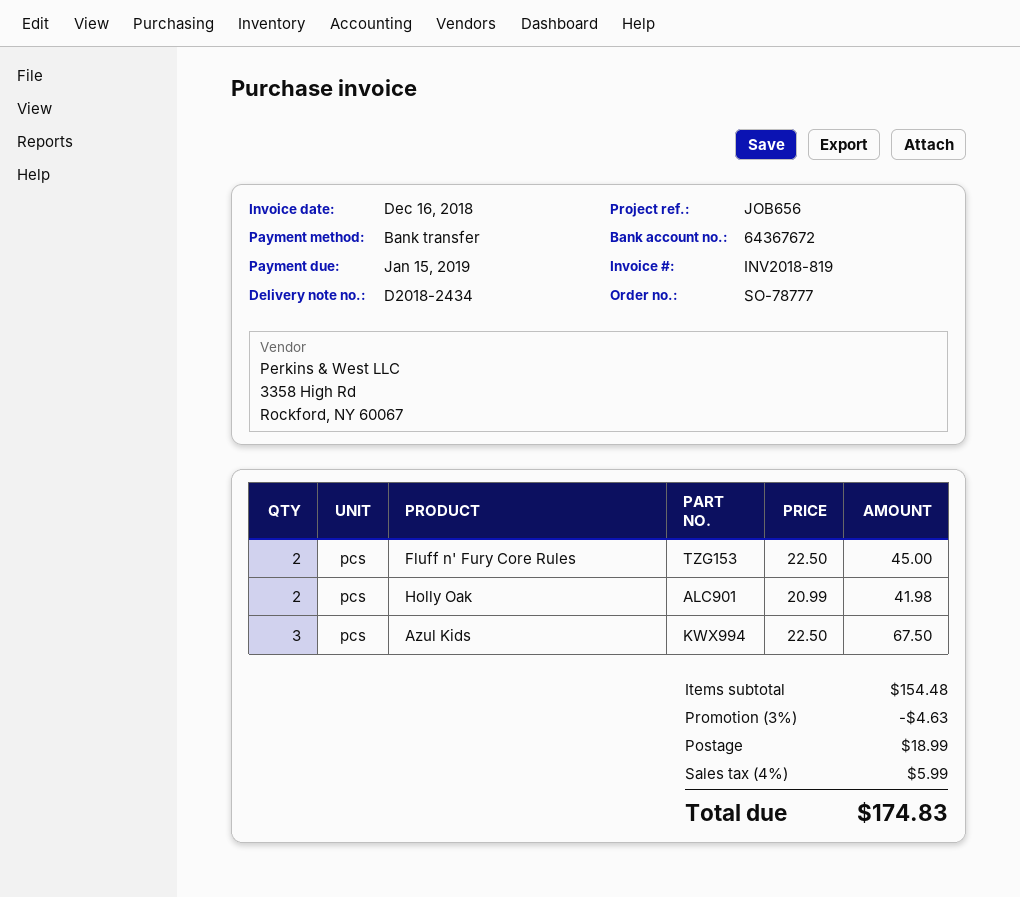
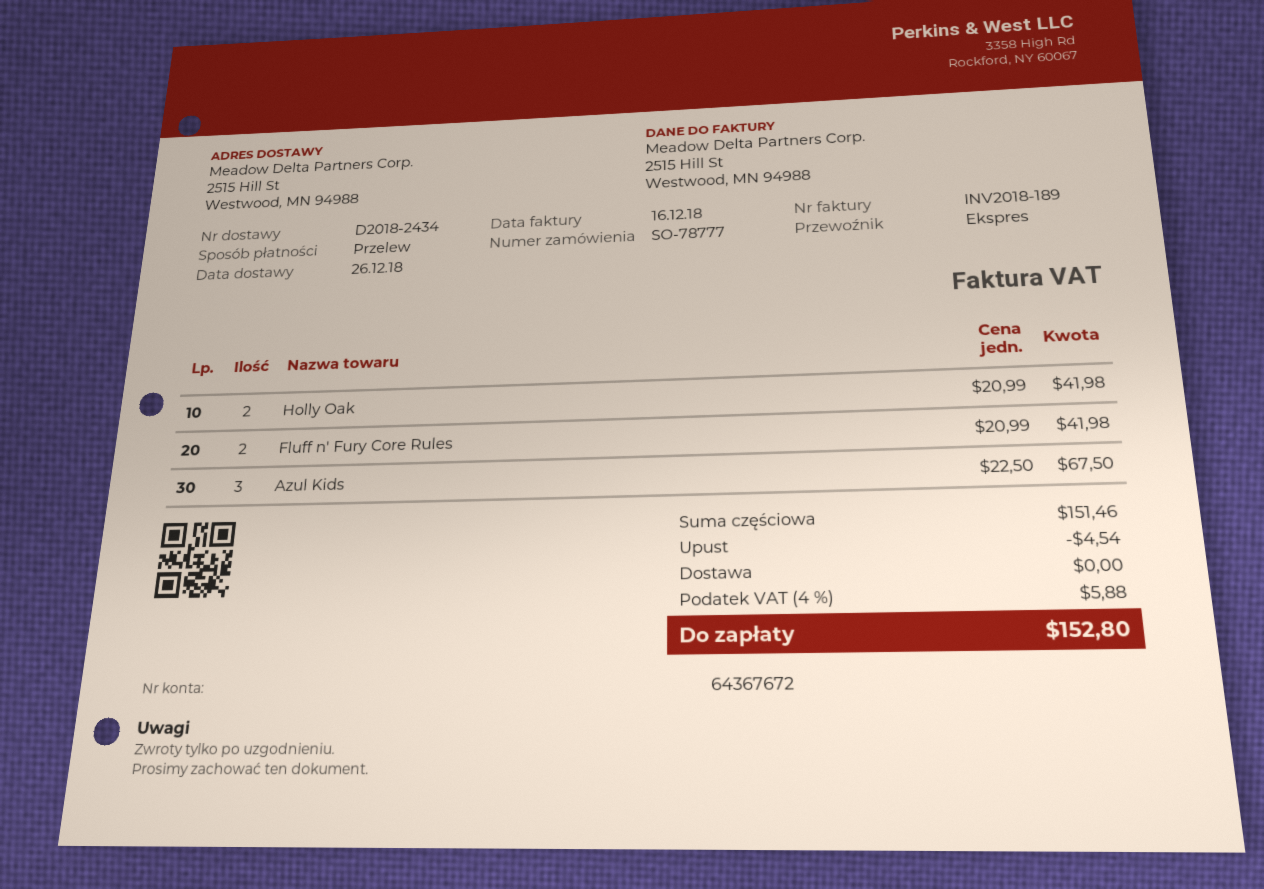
invoice number: INV2018-819 -> INV2018-189
Fluff n' Fury Core Rules: 2 x 22.50 = 45.00 -> 2 x 20.99 = 41.98
subtotal: 154.48 -> 151.46
discount: 4.63 -> 4.54
shipping: 18.99 -> 0.00
tax: 4% = 5.99 -> 4% = 5.88
total: 174.83 -> 152.80

